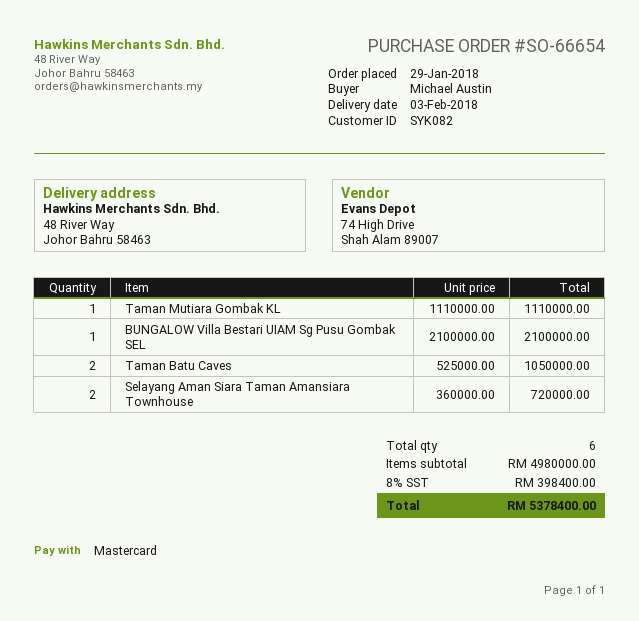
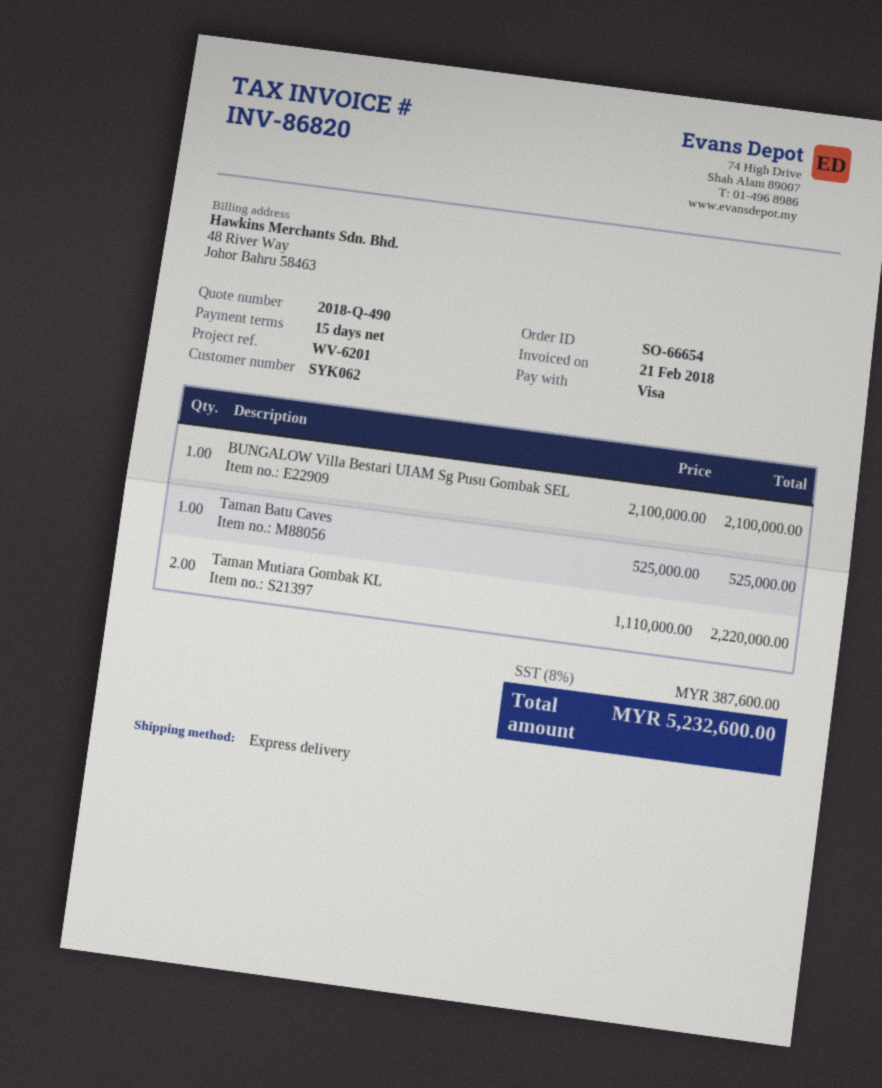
customer number: SYK082 -> SYK062
payment method: Mastercard -> Visa
Taman Mutiara Gombak KL: 1 x 1110000.00 = 1110000.00 -> 2 x 1110000.00 = 2220000.00
Taman Batu Caves: 2 x 525000.00 = 1050000.00 -> 1 x 525000.00 = 525000.00
Selayang Aman Siara Taman Amansiara Townhouse: 2 x 360000.00 = 720000.00 -> none
tax: 8% = 398400.00 -> 8% = 387600.00
total: 5378400.00 -> 5232600.00

